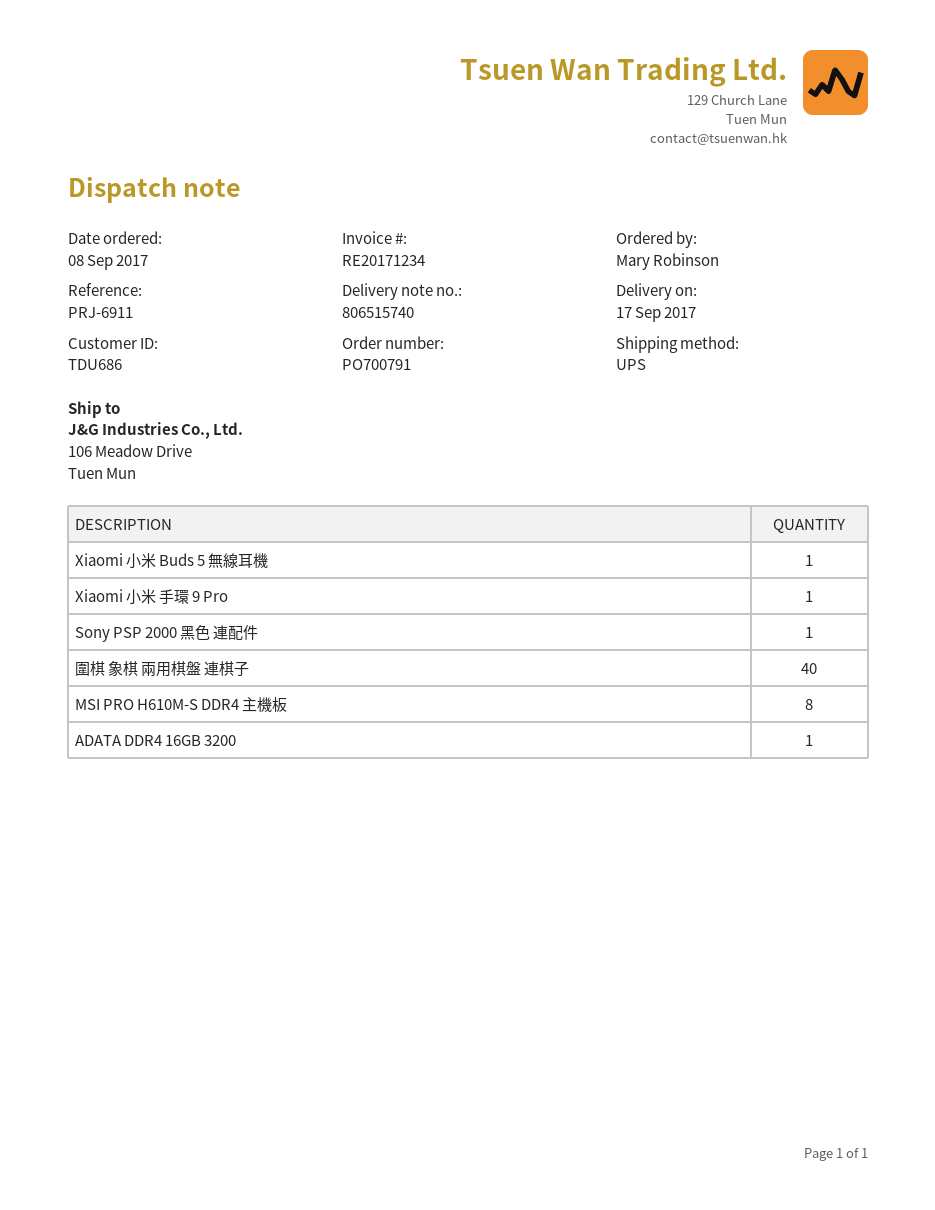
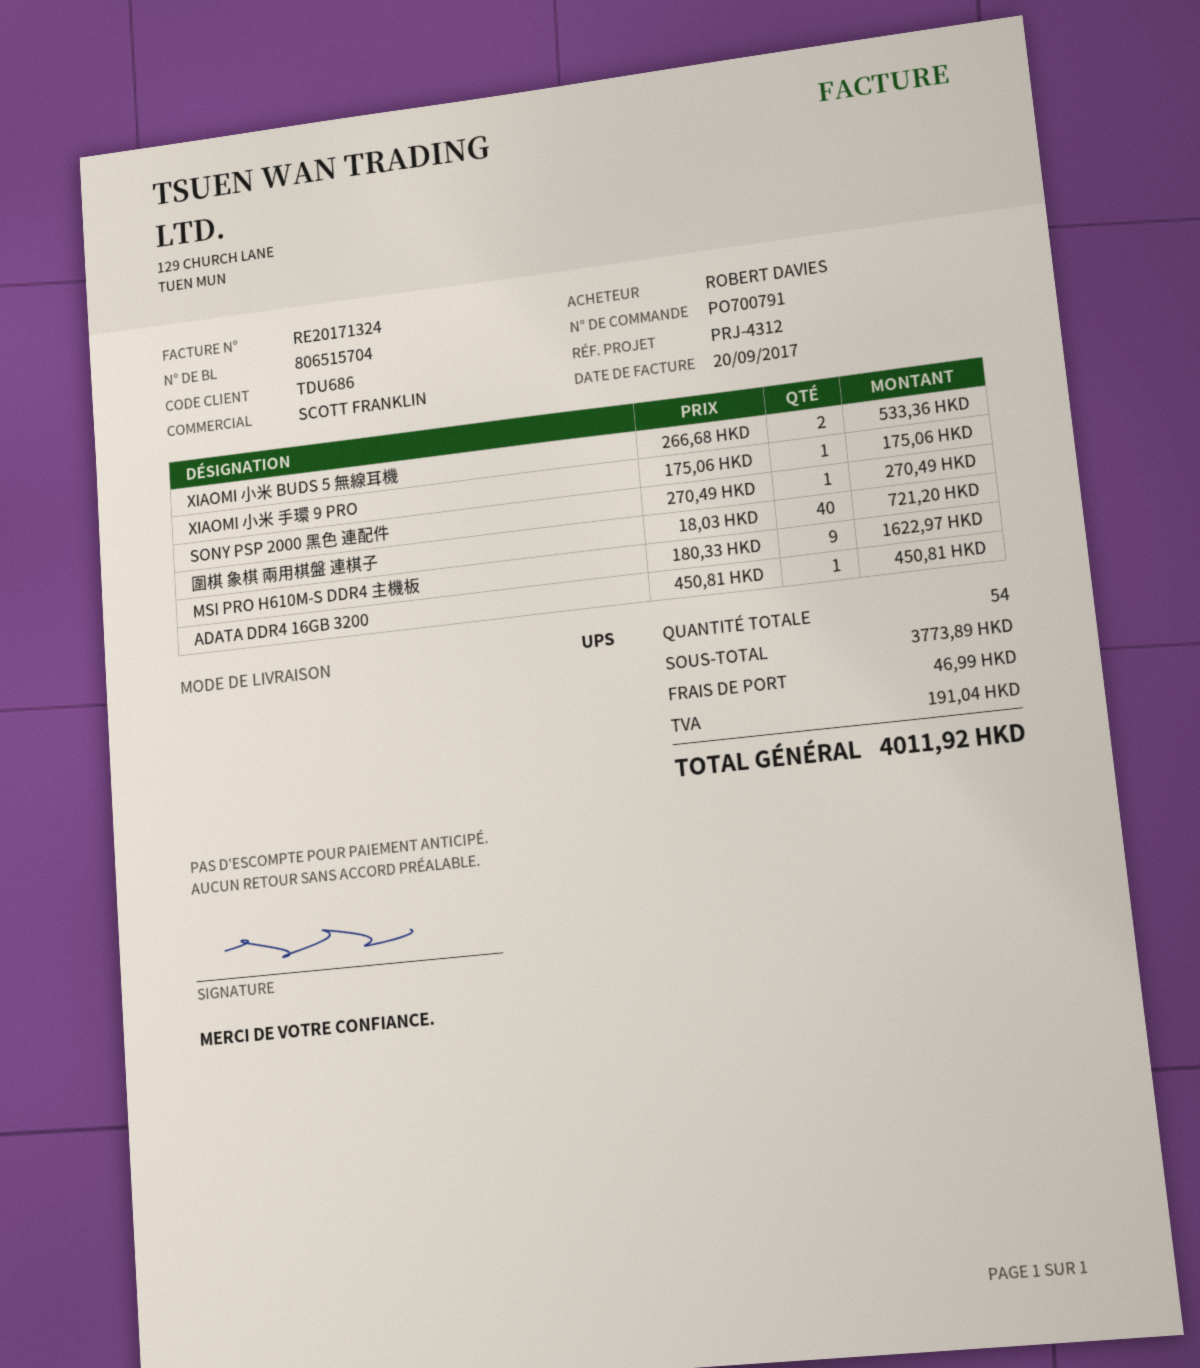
delivery note number: 806515740 -> 806515704
invoice number: RE20171234 -> RE20171324
reference: PRJ-6911 -> PRJ-4312
ordered by: Mary Robinson -> ROBERT DAVIES
Xiaomi 小米 Buds 5 無線耳機: 1 -> 2
MSI PRO H610M-S DDR4 主機板: 8 -> 9

